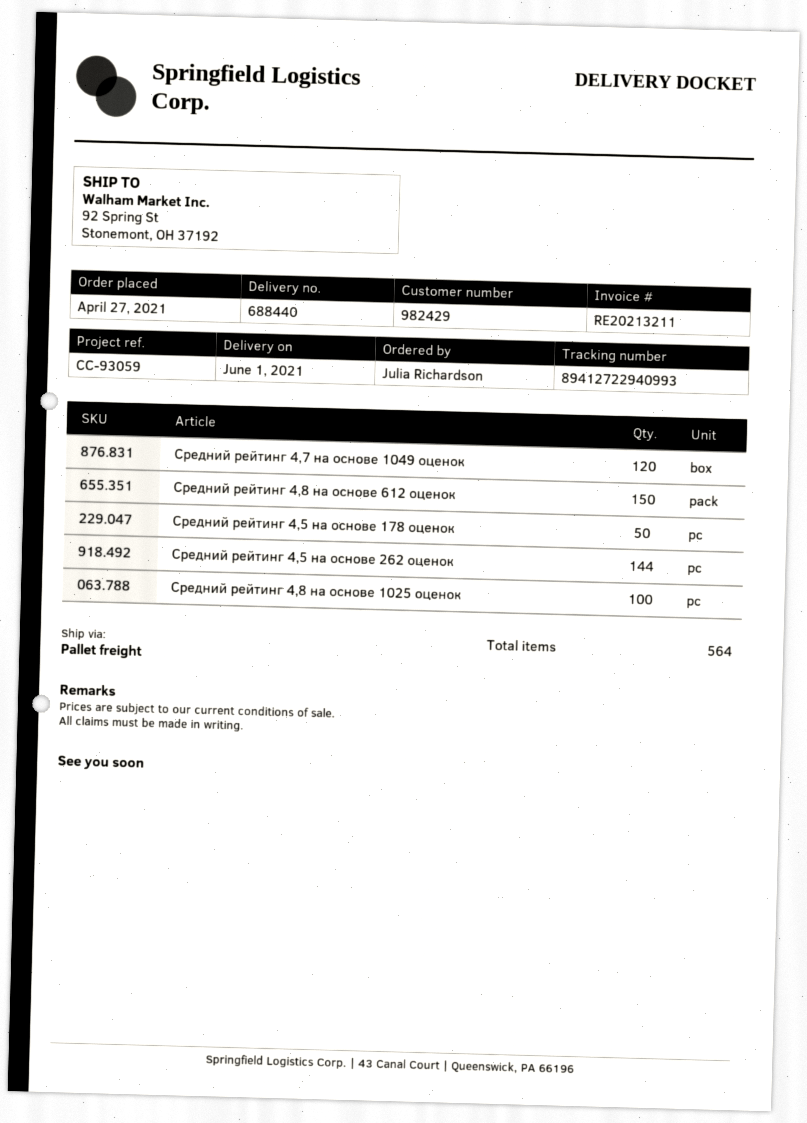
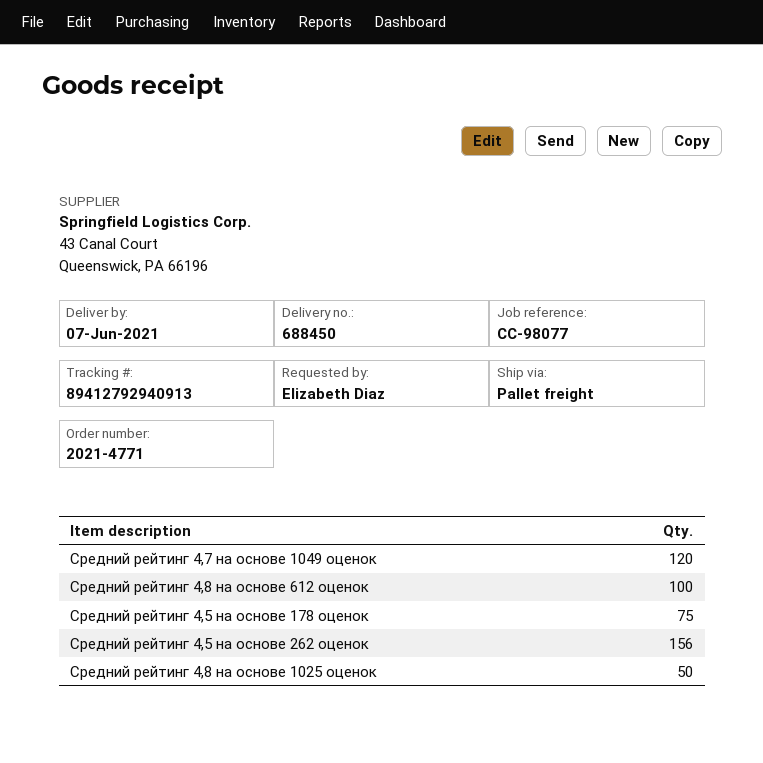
delivery note number: 688440 -> 688450
delivery date: 2021-06-01 -> 2021-06-07
reference: CC-93059 -> CC-98077
ordered by: Julia Richardson -> Elizabeth Diaz
tracking number: 89412722940993 -> 89412792940913
Средний рейтинг 4,8 на основе 612 оценок: 150 -> 100
Средний рейтинг 4,5 на основе 178 оценок: 50 -> 75
Средний рейтинг 4,5 на основе 262 оценок: 144 -> 156
Средний рейтинг 4,8 на основе 1025 оценок: 100 -> 50

